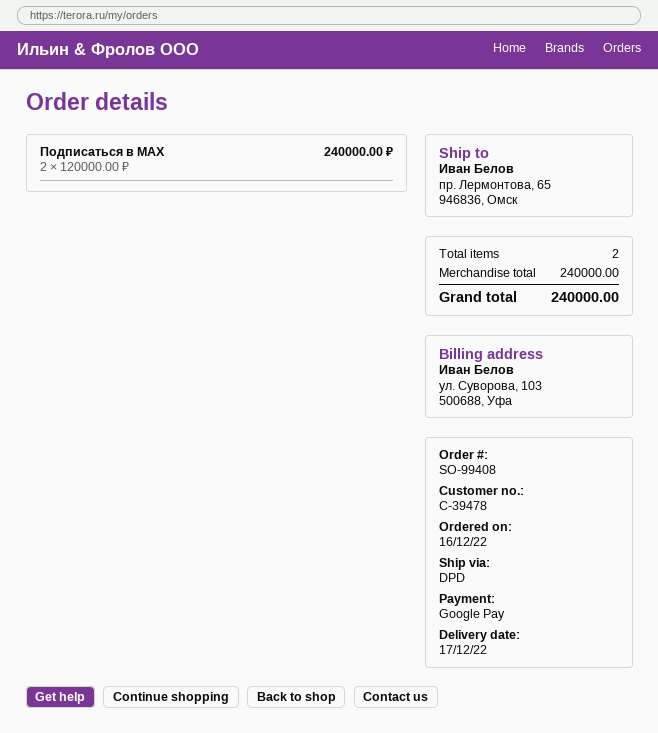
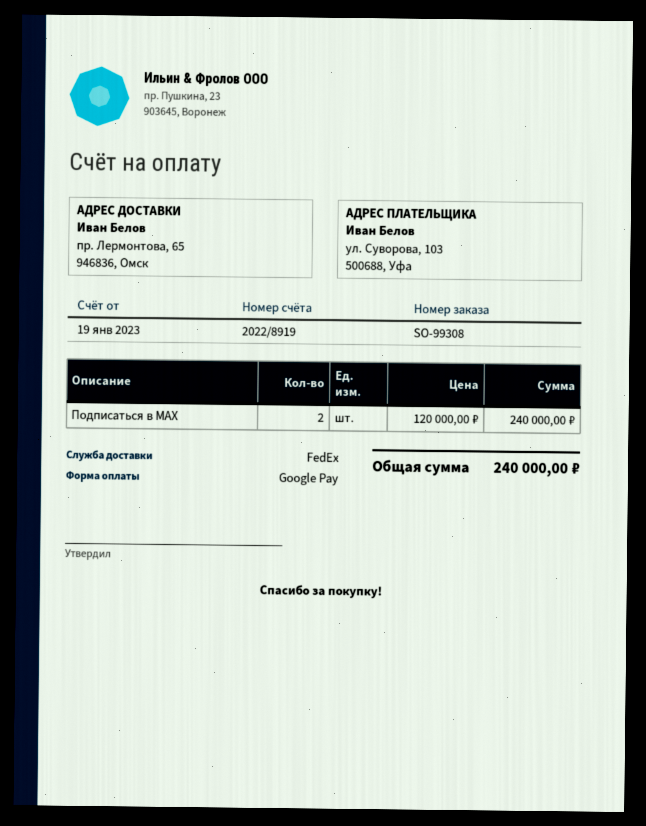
order number: SO-99408 -> SO-99308
shipping method: DPD -> FedEx

